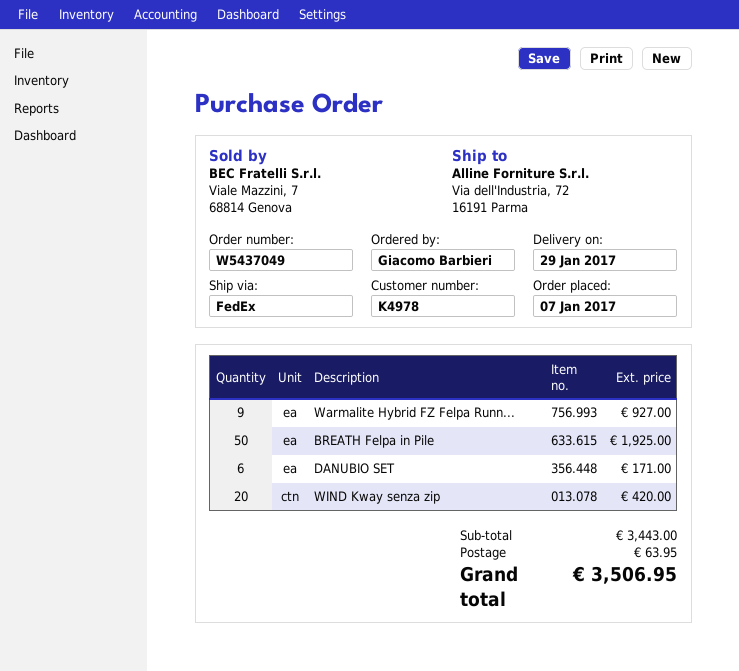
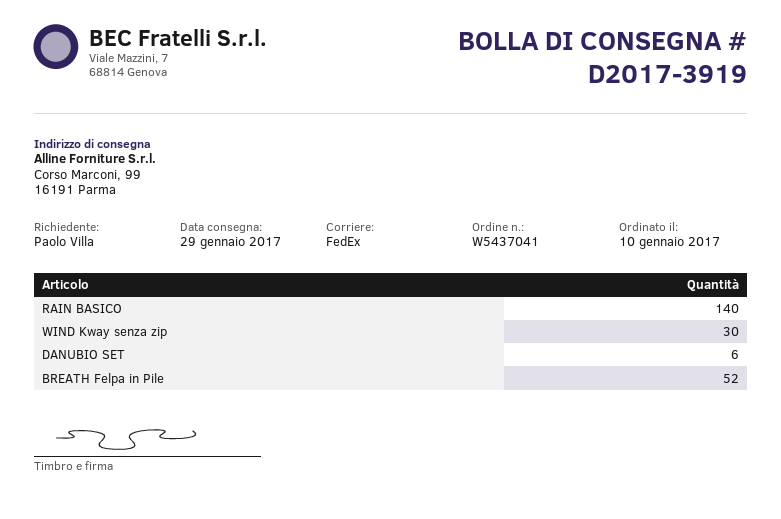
order number: W5437049 -> W5437041
order date: 2017-01-07 -> 2017-01-10
ordered by: Giacomo Barbieri -> Paolo Villa
ship to: Via dell'Industria, 72, 16191 Parma -> Corso Marconi, 99, 16191 Parma
Warmalite Hybrid FZ Felpa Runn...: 9 -> none
BREATH Felpa in Pile: 50 -> 52
WIND Kway senza zip: 20 -> 30
RAIN BASICO: none -> 140

